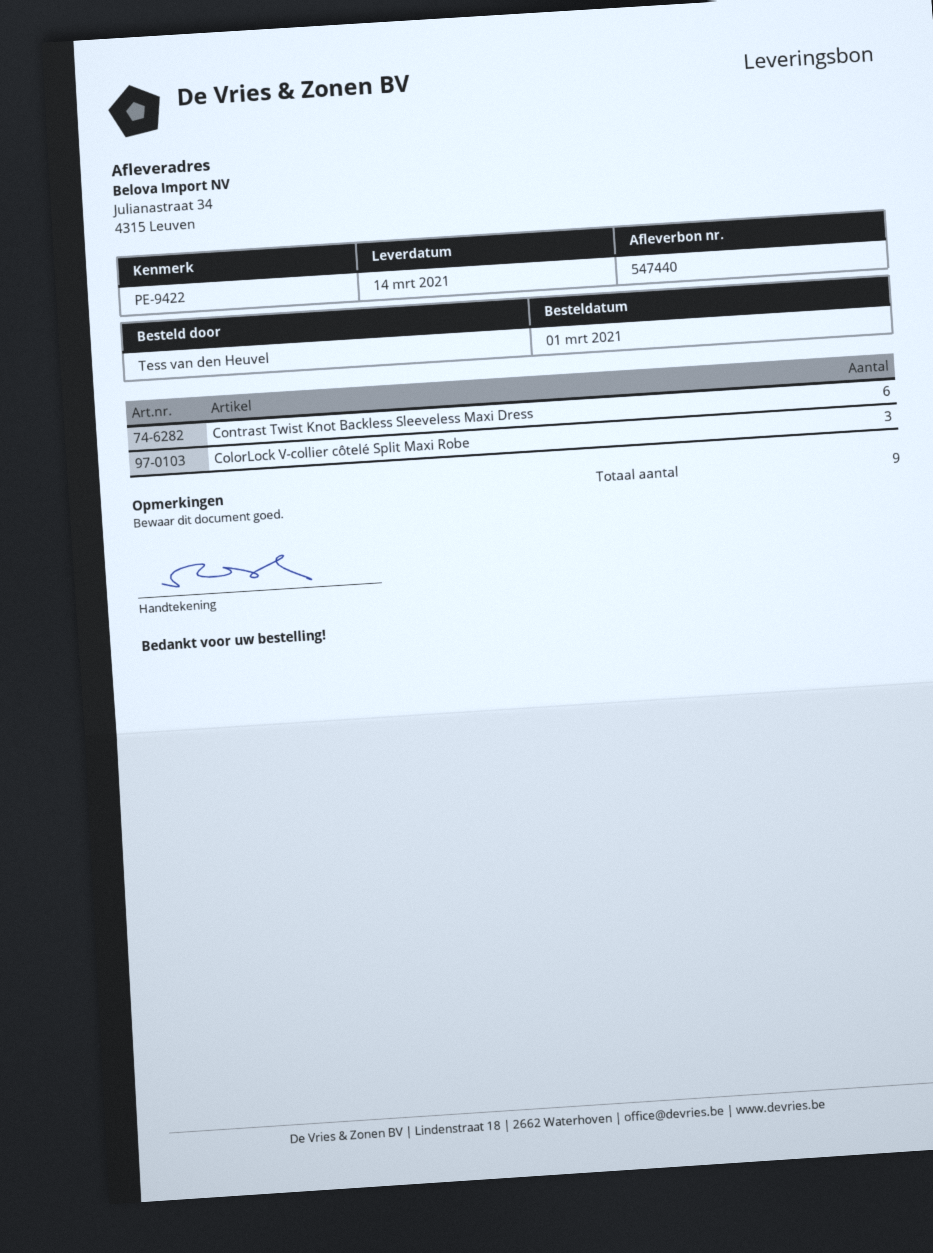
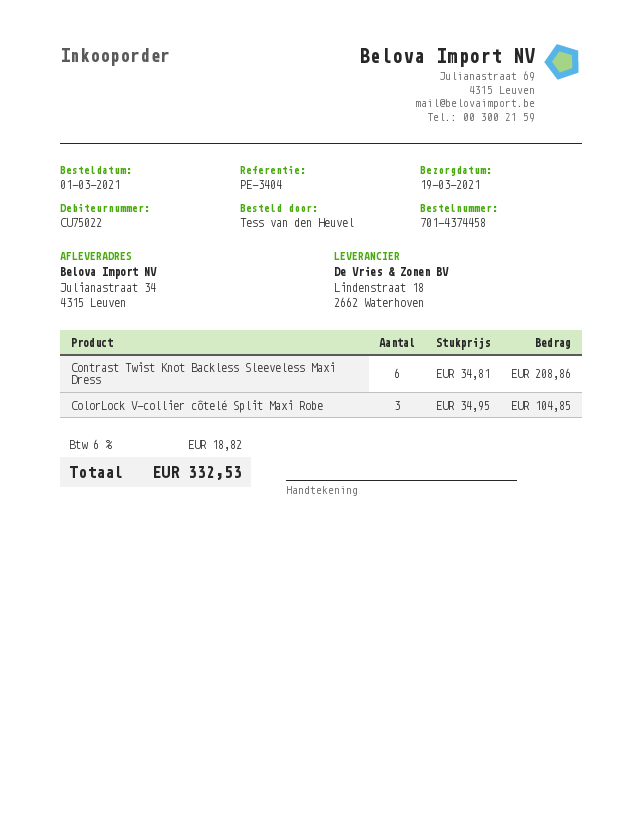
delivery date: 2021-03-14 -> 2021-03-19
reference: PE-9422 -> PE-3404

